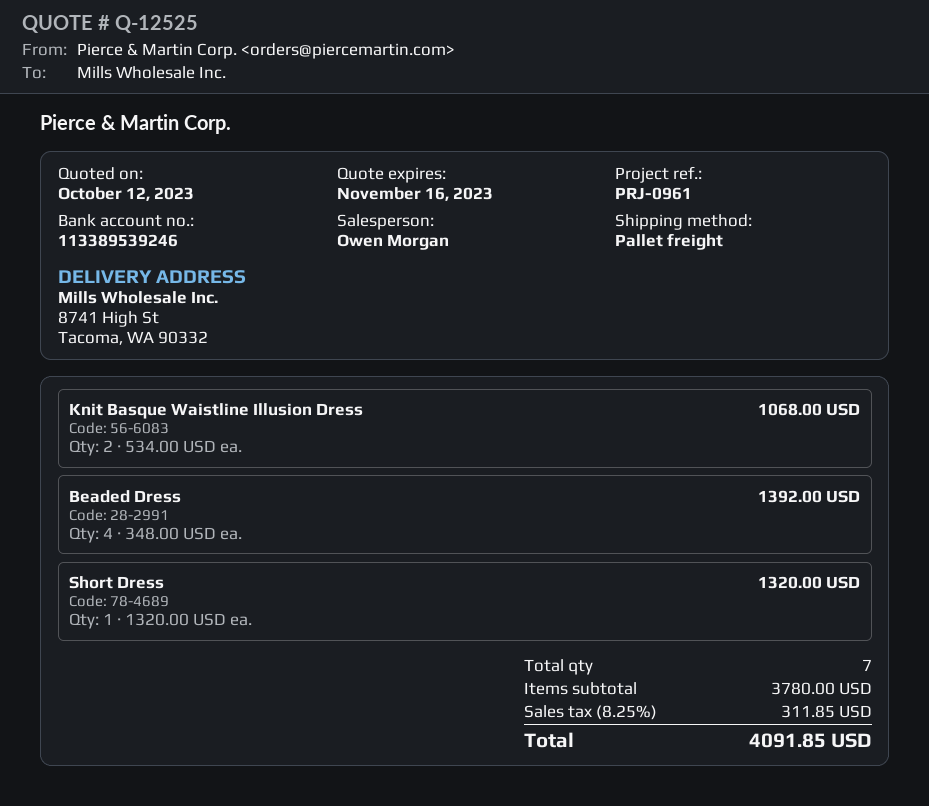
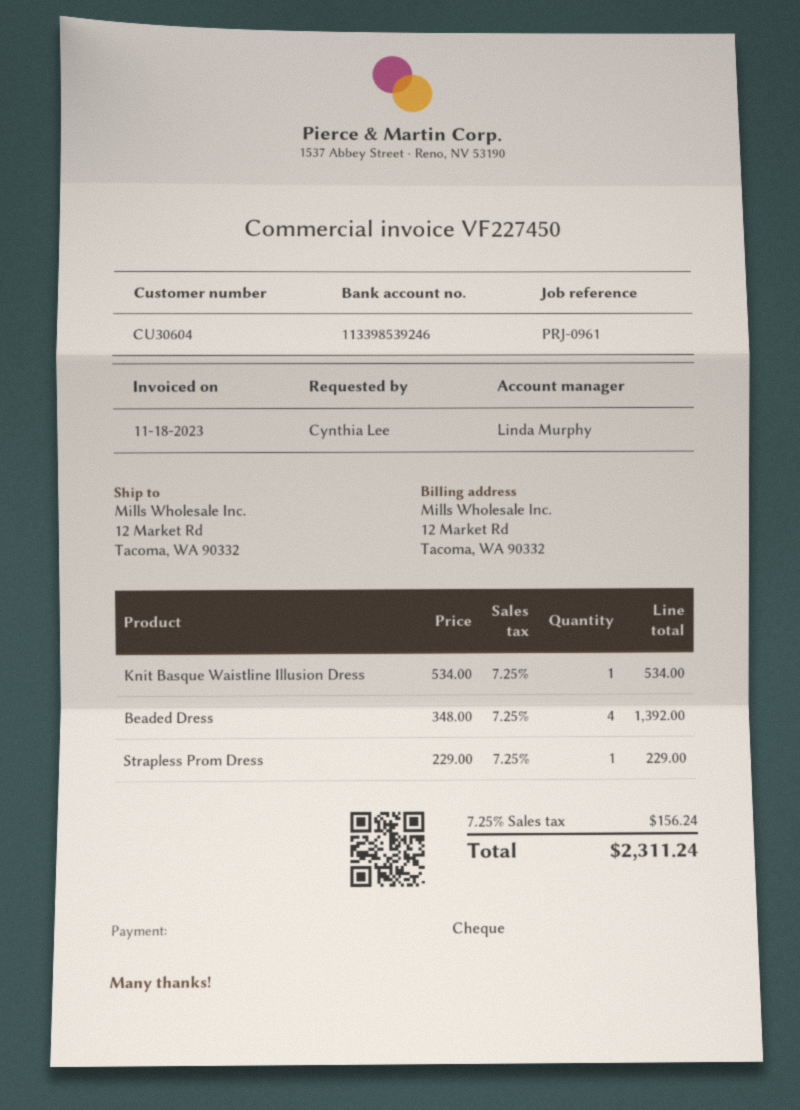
sales rep: Owen Morgan -> Linda Murphy
bank account: 113389539246 -> 113398539246
ship to: 8741 High St, Tacoma, WA 90332 -> 12 Market Rd, Tacoma, WA 90332
Knit Basque Waistline Illusion Dress: 2 x 534.00 = 1068.00 -> 1 x 534.00 = 534.00
Short Dress: 1 x 1320.00 = 1320.00 -> none
Strapless Prom Dress: none -> 1 x 229.00 = 229.00
tax: 8.25% = 311.85 -> 7.25% = 156.24
total: 4091.85 -> 2311.24

